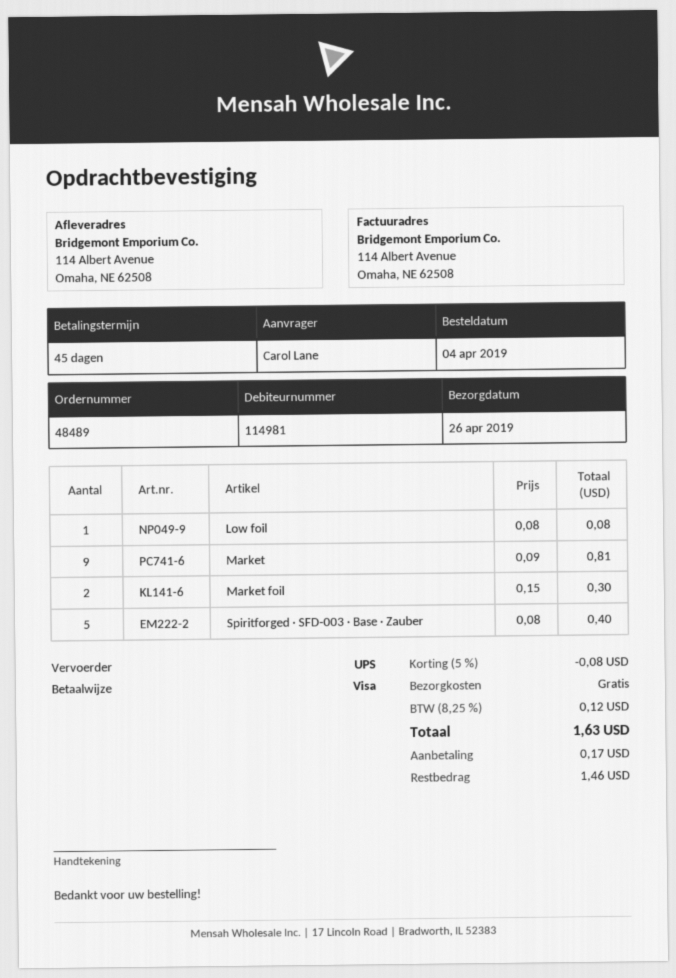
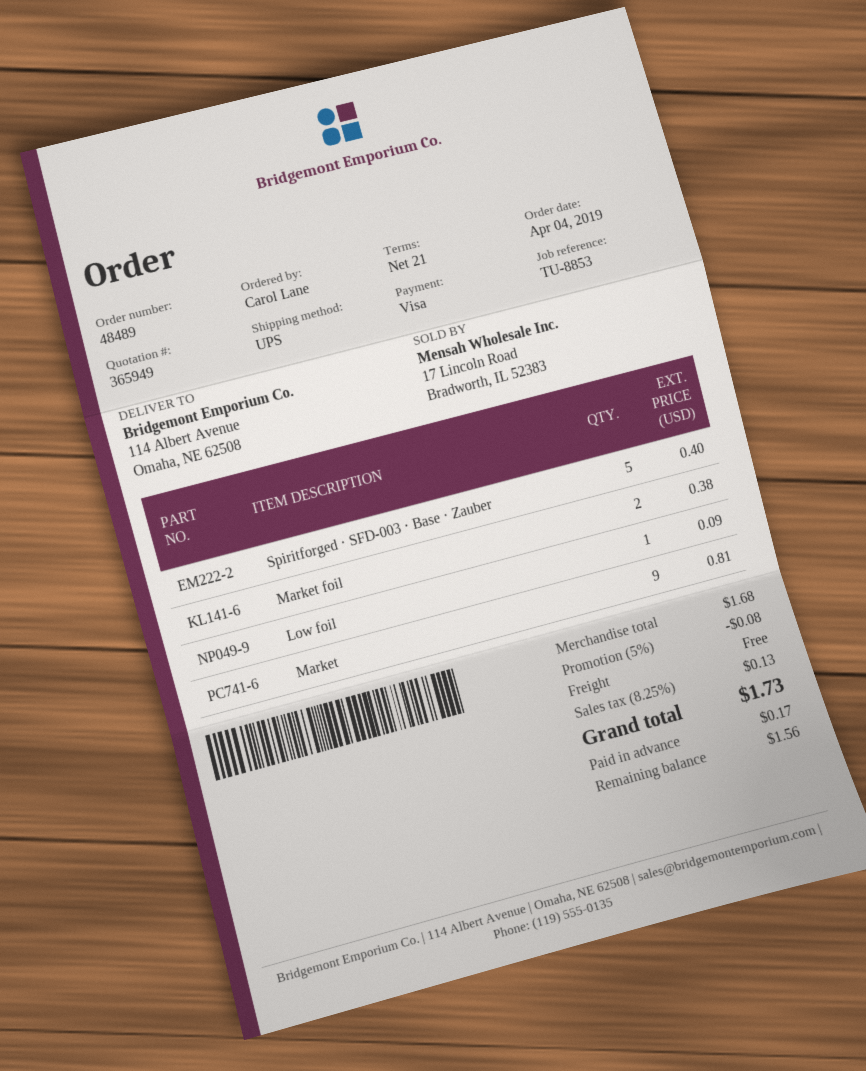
payment terms: 45 days -> 21 days
Low foil: 1 for 0.08 -> 1 for 0.09
Market foil: 2 for 0.30 -> 2 for 0.38
tax: 8.25% = 0.12 -> 8.25% = 0.13
total: 1.63 -> 1.73
balance: 1.46 -> 1.56

